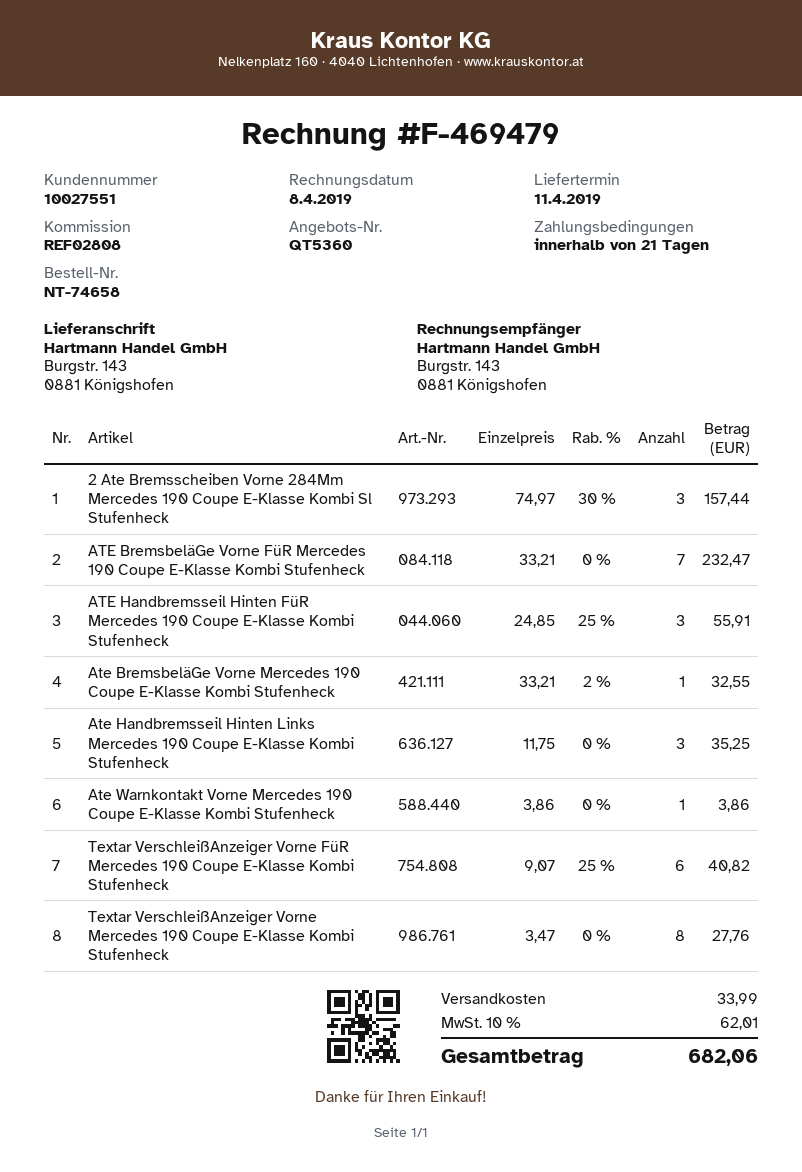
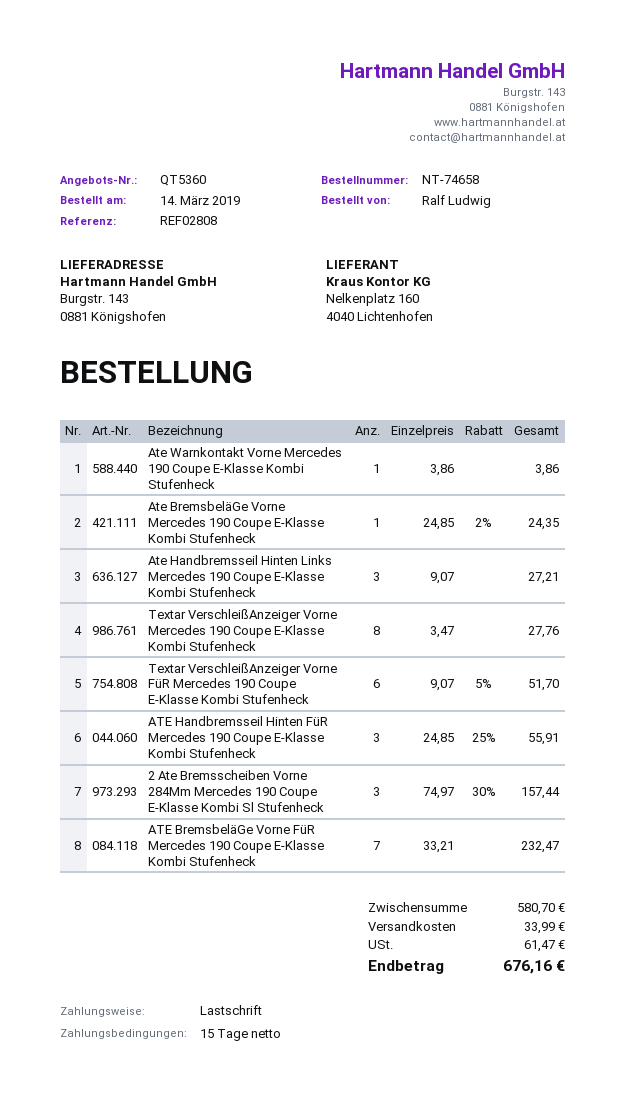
payment terms: 21 days -> 15 days
Ate BremsbeläGe Vorne Mercedes 190 Coupe E-Klasse Kombi Stufenheck: 1 x 33.21 - 2% = 32.55 -> 1 x 24.85 - 2% = 24.35
Ate Handbremsseil Hinten Links Mercedes 190 Coupe E-Klasse Kombi Stufenheck: 3 x 11.75 = 35.25 -> 3 x 9.07 = 27.21
Textar VerschleißAnzeiger Vorne FüR Mercedes 190 Coupe E-Klasse Kombi Stufenheck: 6 x 9.07 - 25% = 40.82 -> 6 x 9.07 - 5% = 51.70
tax: 62.01 -> 61.47
total: 682.06 -> 676.16

